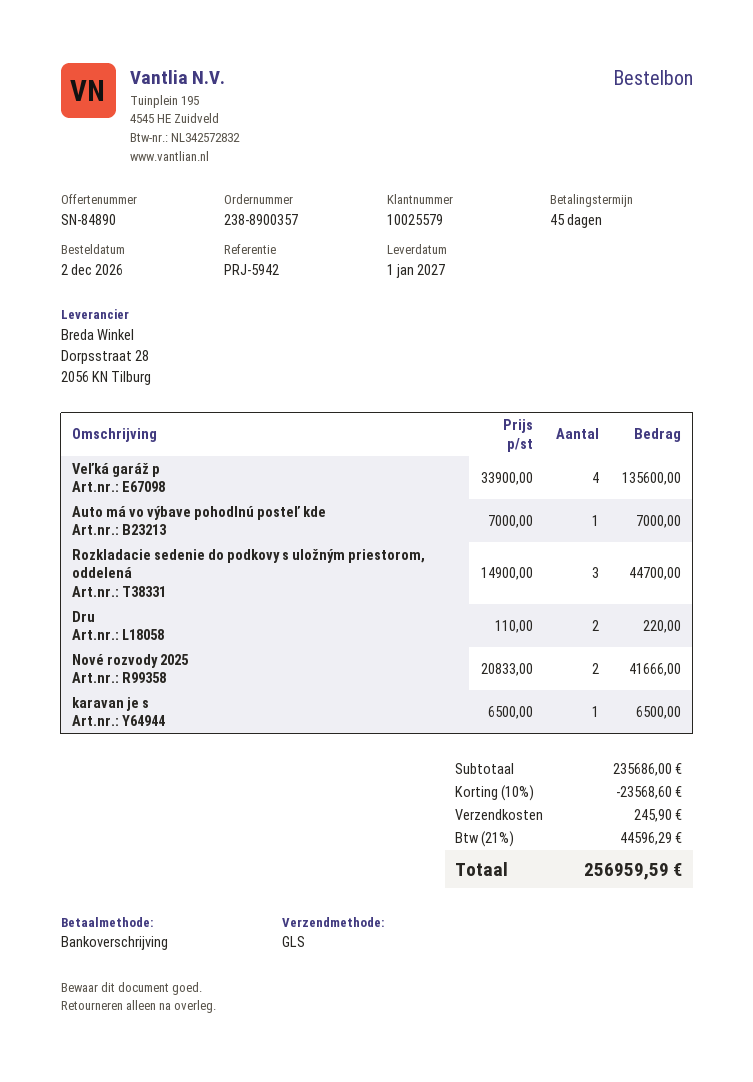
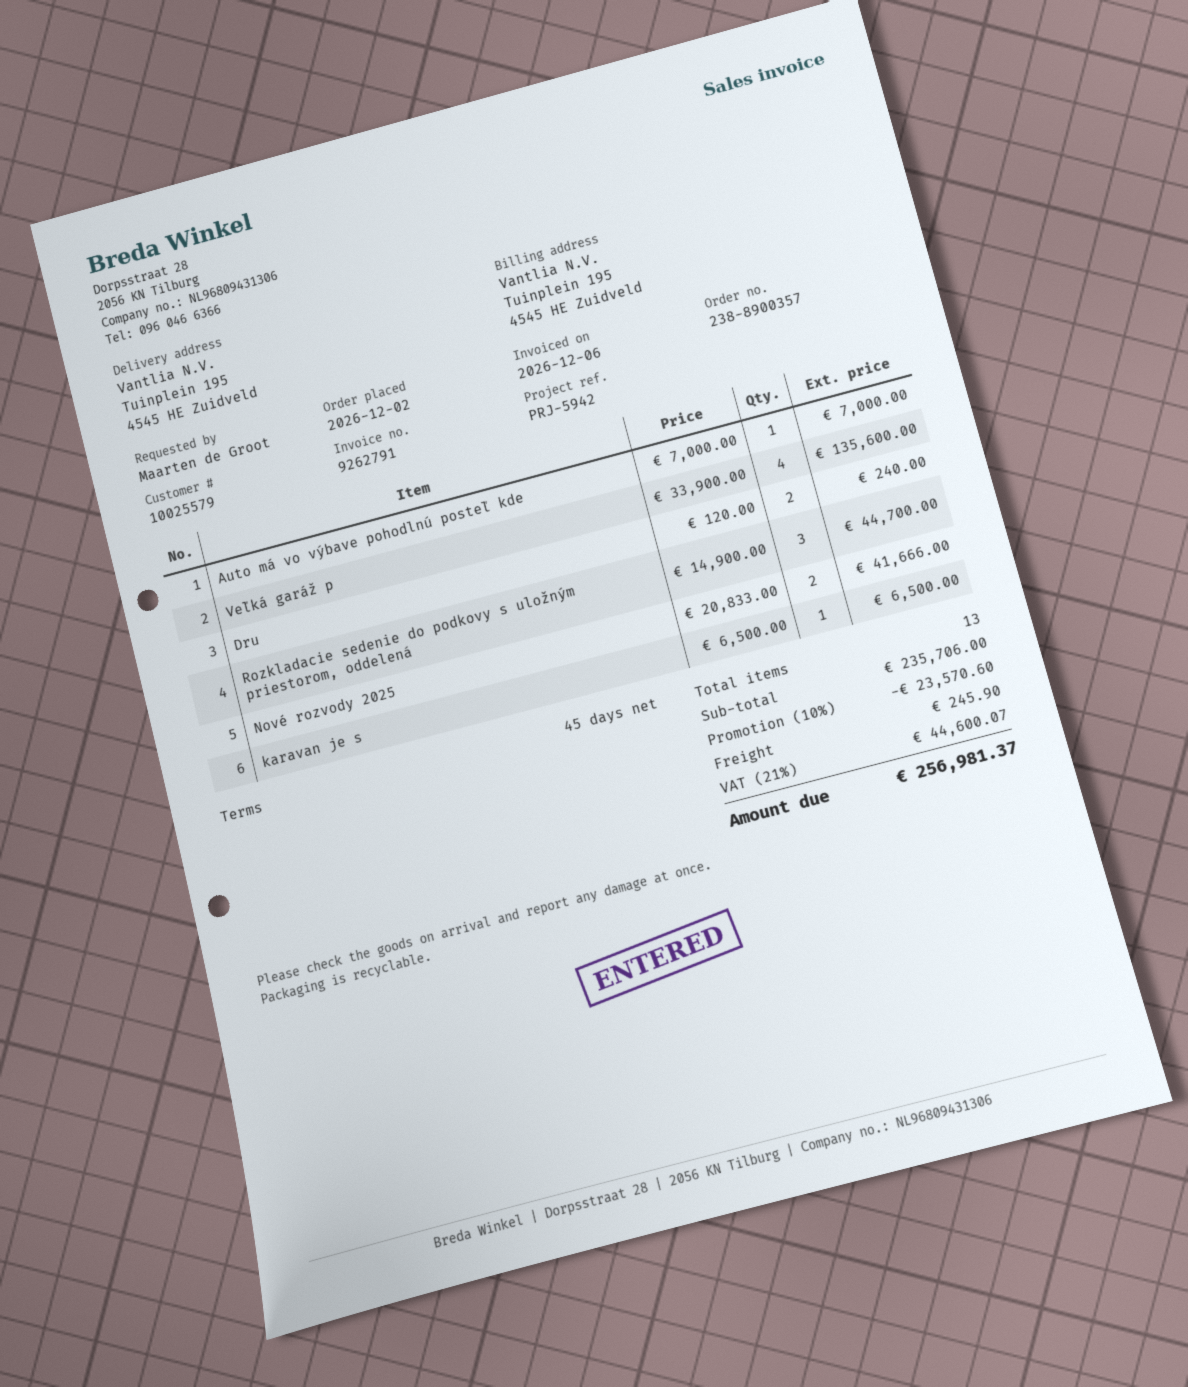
Dru: 2 x 110.00 = 220.00 -> 2 x 120.00 = 240.00
subtotal: 235686.00 -> 235706.00
discount: 10% = 23568.60 -> 10% = 23570.60
tax: 21% = 44596.29 -> 21% = 44600.07
total: 256959.59 -> 256981.37

